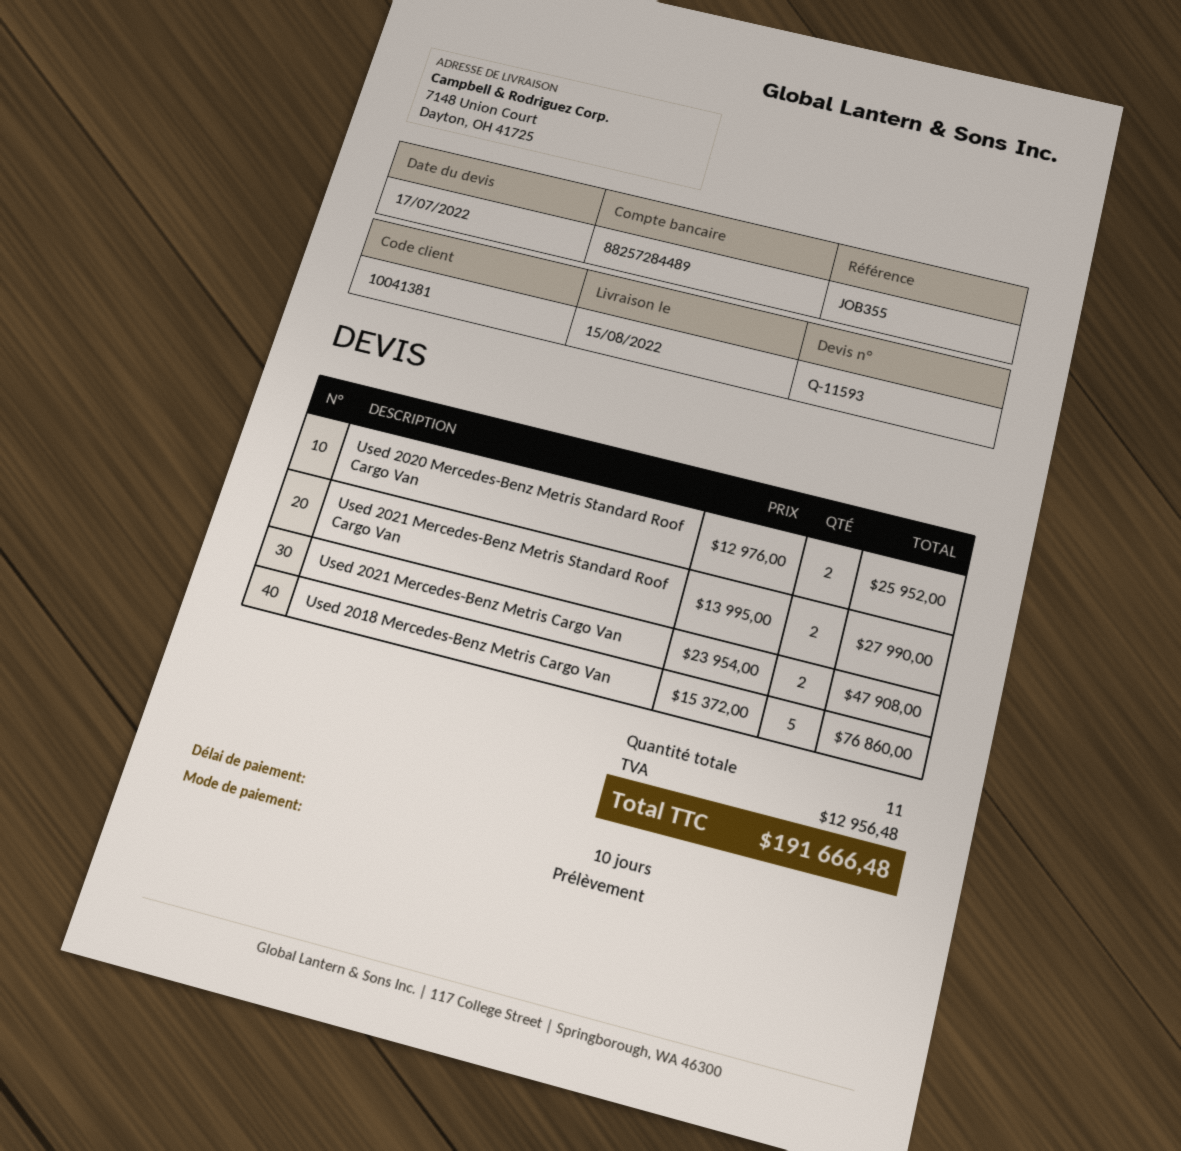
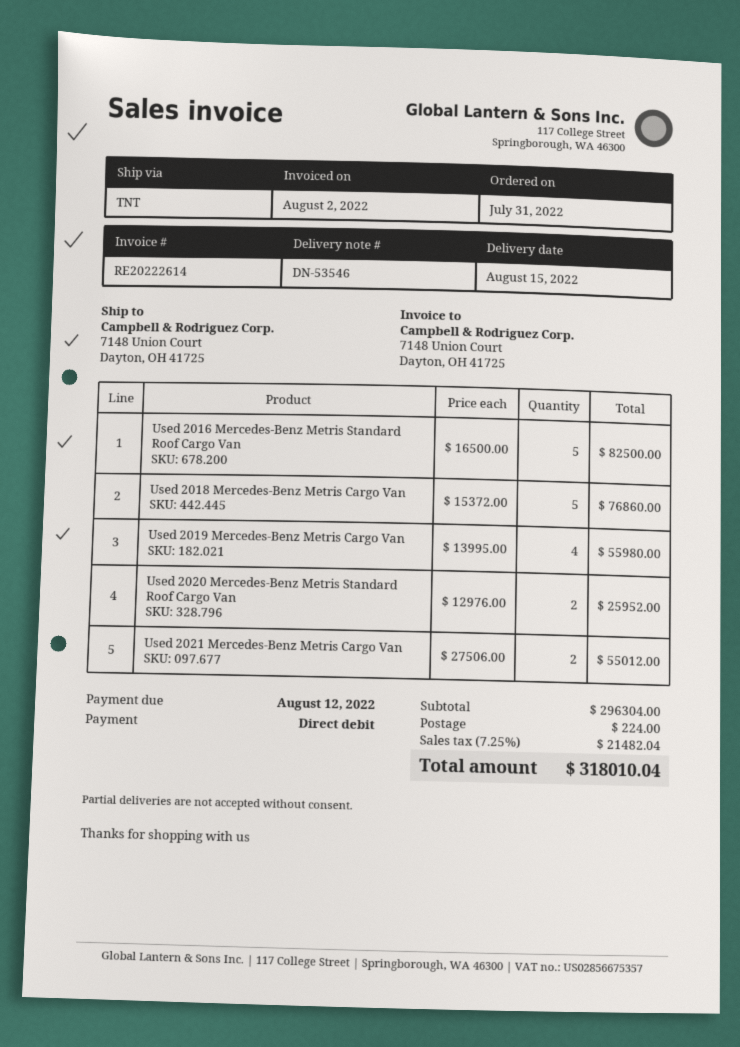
Used 2021 Mercedes-Benz Metris Standard Roof Cargo Van: 2 x 13995.00 = 27990.00 -> none
Used 2021 Mercedes-Benz Metris Cargo Van: 2 x 23954.00 = 47908.00 -> 2 x 27506.00 = 55012.00
Used 2016 Mercedes-Benz Metris Standard Roof Cargo Van: none -> 5 x 16500.00 = 82500.00
Used 2019 Mercedes-Benz Metris Cargo Van: none -> 4 x 13995.00 = 55980.00
shipping: none -> 224.00
tax: 12956.48 -> 21482.04
total: 191666.48 -> 318010.04

